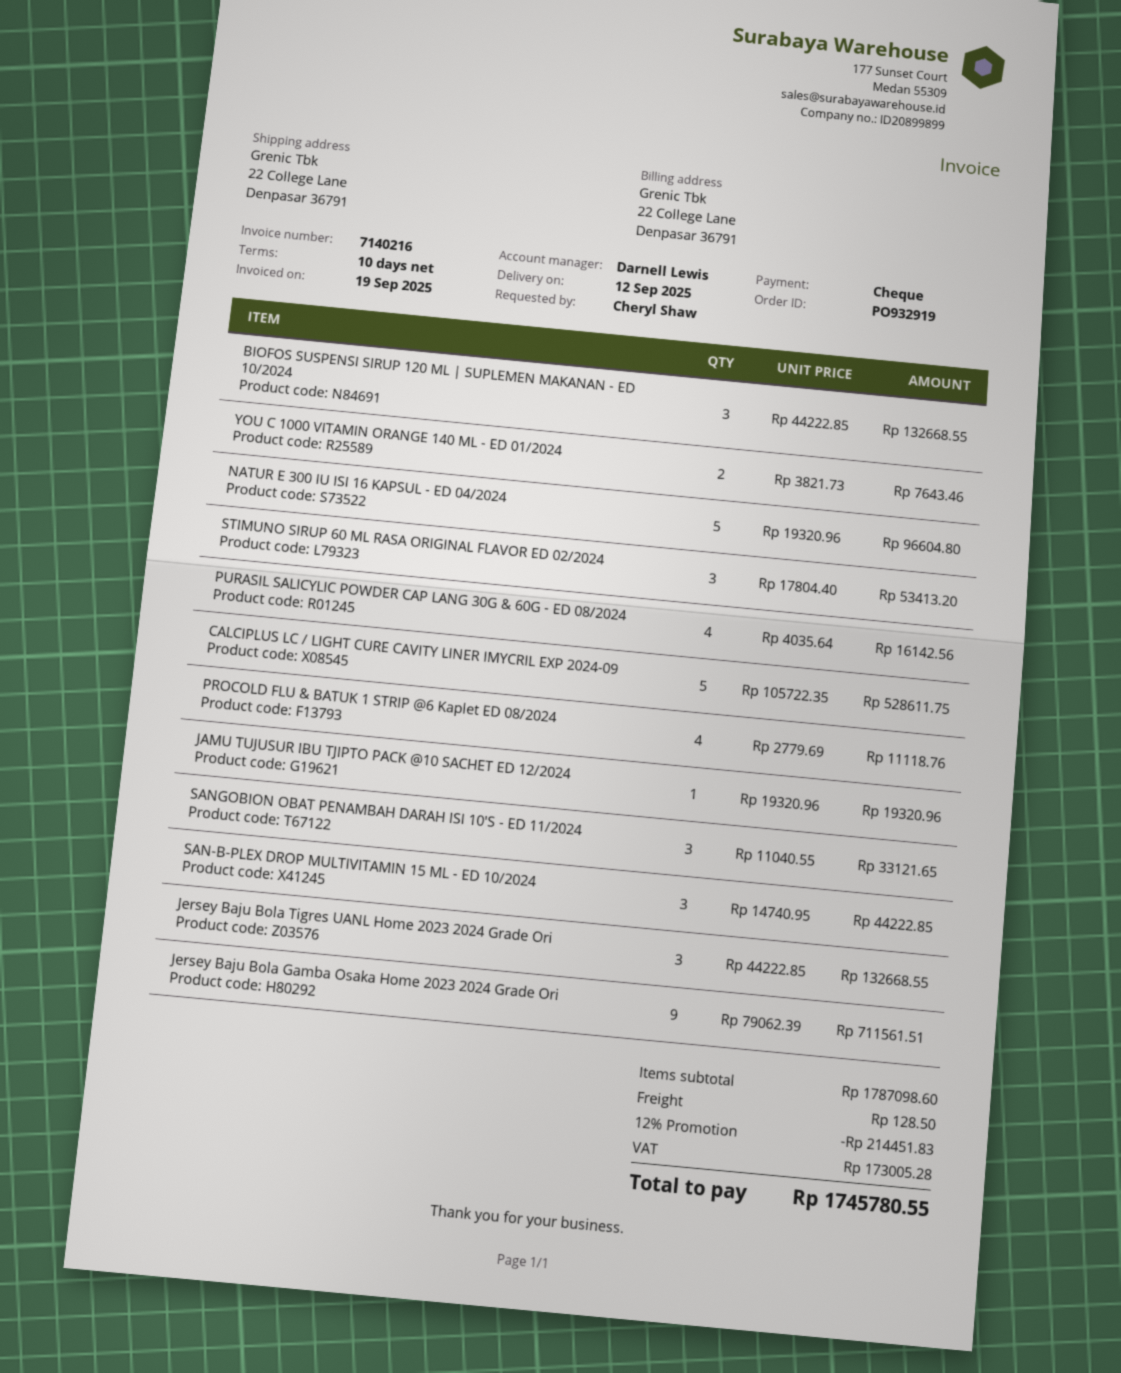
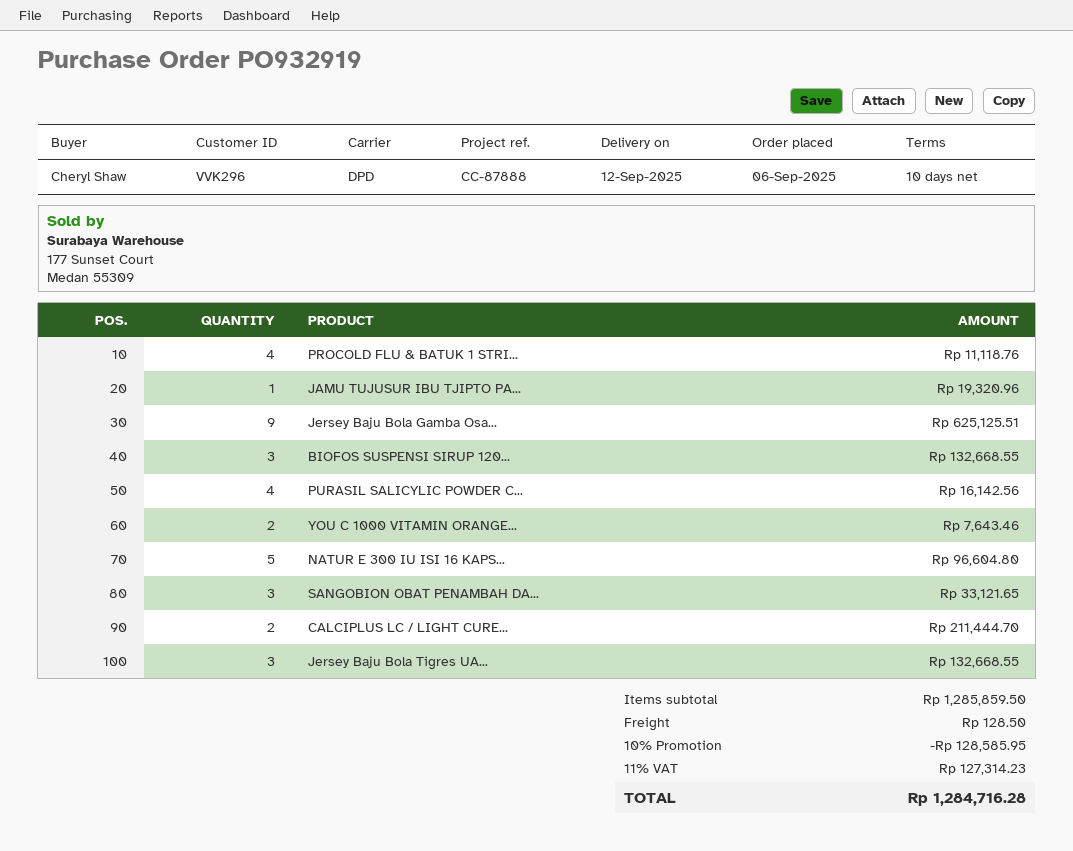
STIMUNO SIRUP 60 ML RASA ORIGINAL FLAVOR ED 02/2024: 3 for 53413.20 -> none
CALCIPLUS LC / LIGHT CURE CAVITY LINER IMYCRIL EXP 2024-09: 5 for 528611.75 -> 2 for 211444.70
SAN-B-PLEX DROP MULTIVITAMIN 15 ML - ED 10/2024: 3 for 44222.85 -> none
Jersey Baju Bola Gamba Osaka Home 2023 2024 Grade Ori: 9 for 711561.51 -> 9 for 625125.51
subtotal: 1787098.60 -> 1285859.50
discount: 12% = 214451.83 -> 10% = 128585.95
tax: 173005.28 -> 127314.23
total: 1745780.55 -> 1284716.28

